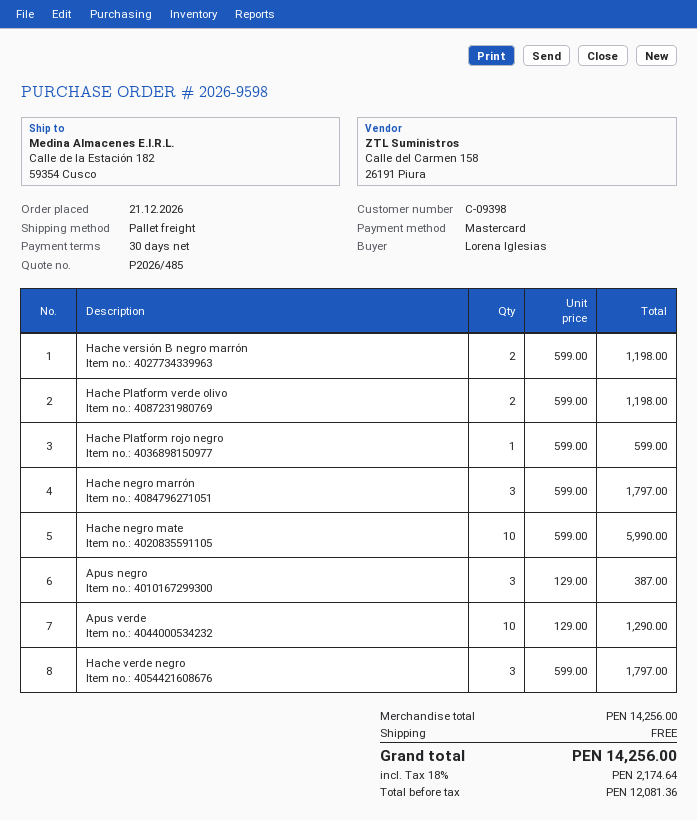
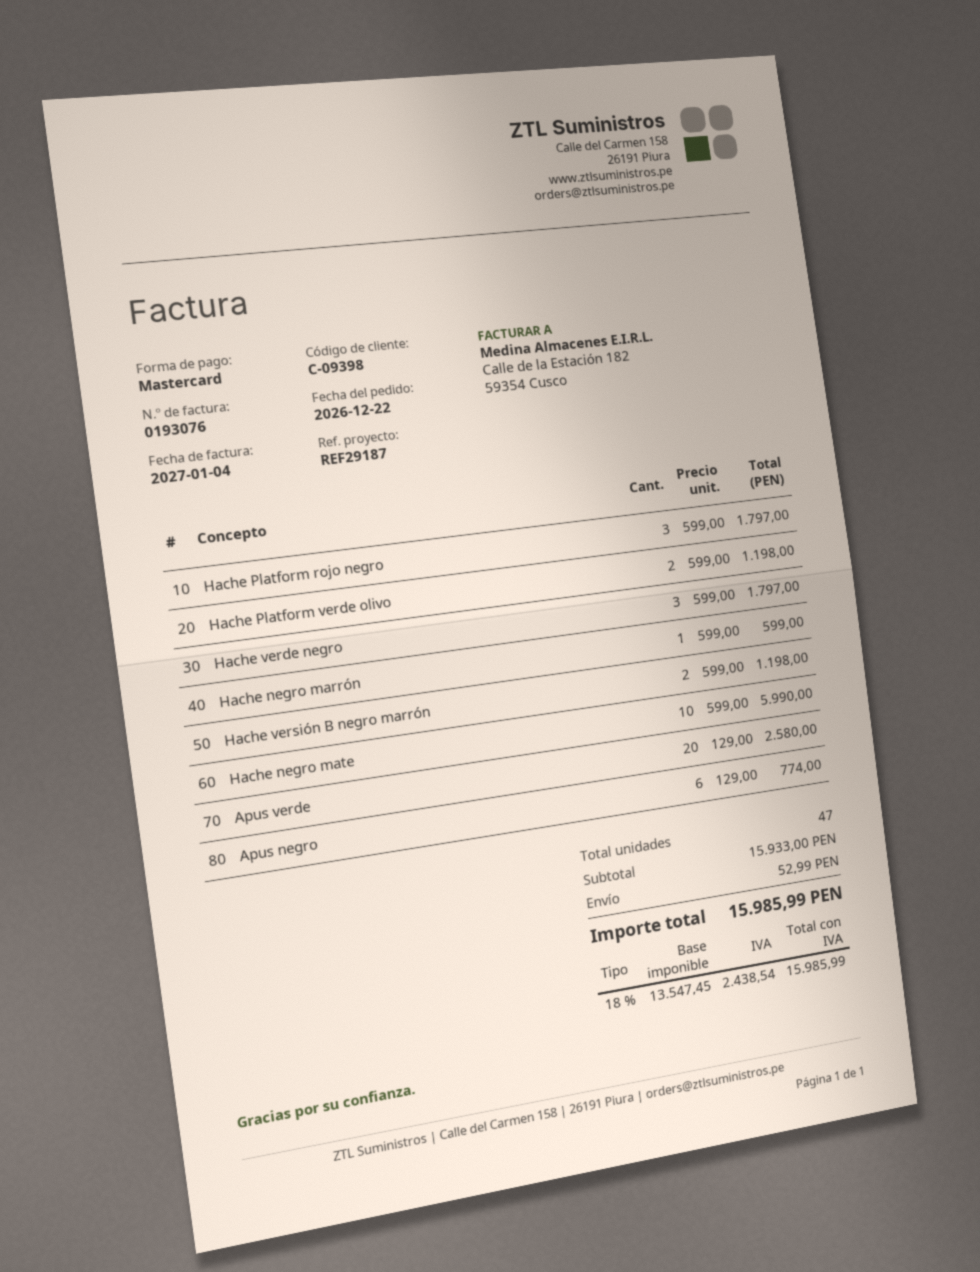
order date: 2026-12-21 -> 2026-12-22
Hache Platform rojo negro: 1 x 599.00 = 599.00 -> 3 x 599.00 = 1797.00
Hache negro marrón: 3 x 599.00 = 1797.00 -> 1 x 599.00 = 599.00
Apus negro: 3 x 129.00 = 387.00 -> 6 x 129.00 = 774.00
Apus verde: 10 x 129.00 = 1290.00 -> 20 x 129.00 = 2580.00
subtotal: 14256.00 -> 15933.00
shipping: 0.00 -> 52.99
net: 12081.36 -> 13547.45
tax: 18% = 2174.64 -> 18% = 2438.54
total: 14256.00 -> 15985.99

